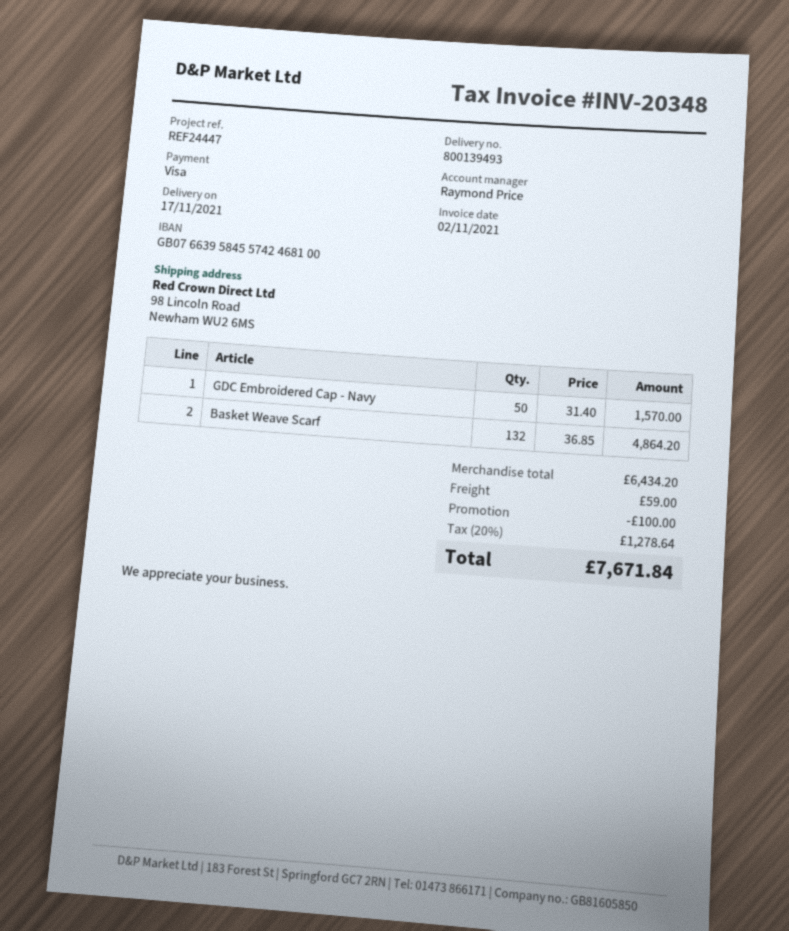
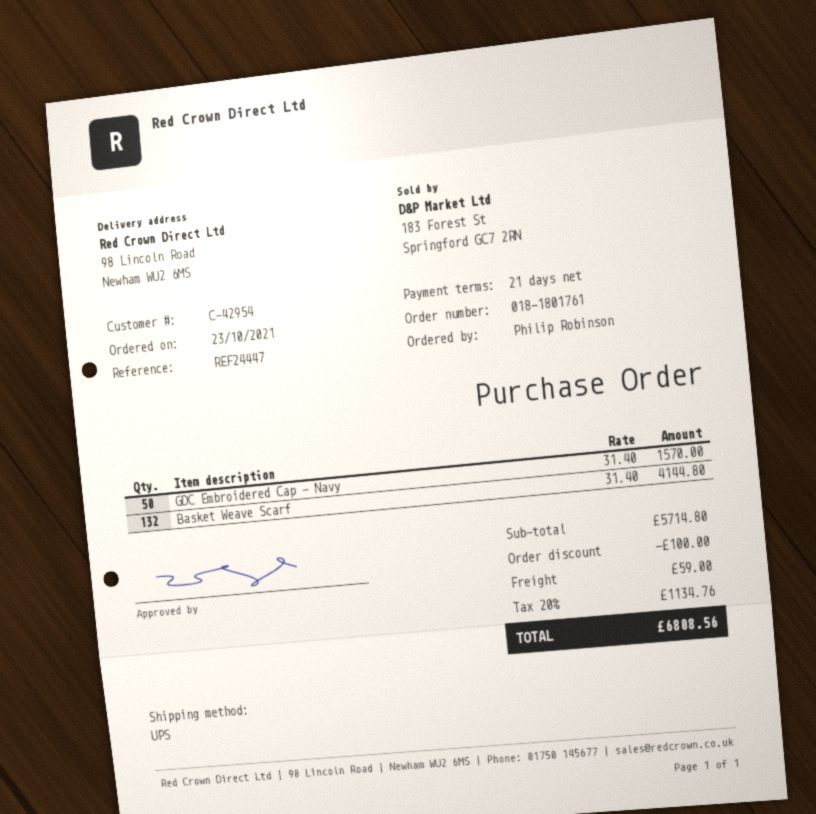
Basket Weave Scarf: 132 x 36.85 = 4864.20 -> 132 x 31.40 = 4144.80
subtotal: 6434.20 -> 5714.80
tax: 20% = 1278.64 -> 20% = 1134.76
total: 7671.84 -> 6808.56

